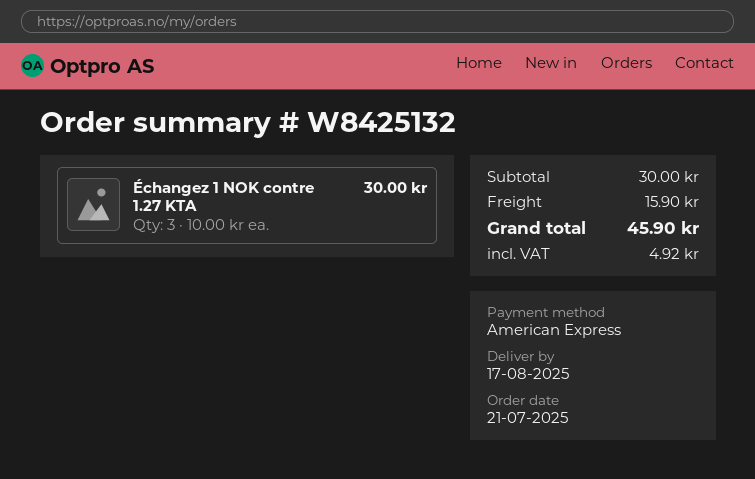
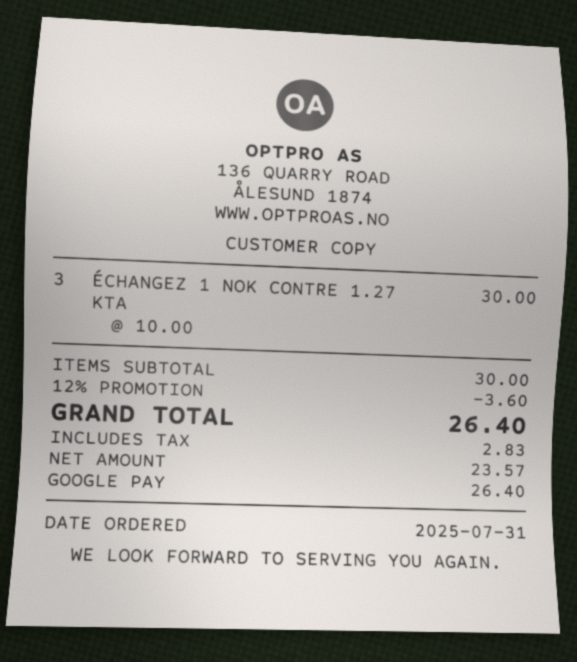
order date: 2025-07-21 -> 2025-07-31
payment method: American Express -> Google Pay
discount: none -> 12% = 3.60
shipping: 15.90 -> none
tax: 4.92 -> 2.83
total: 45.90 -> 26.40

